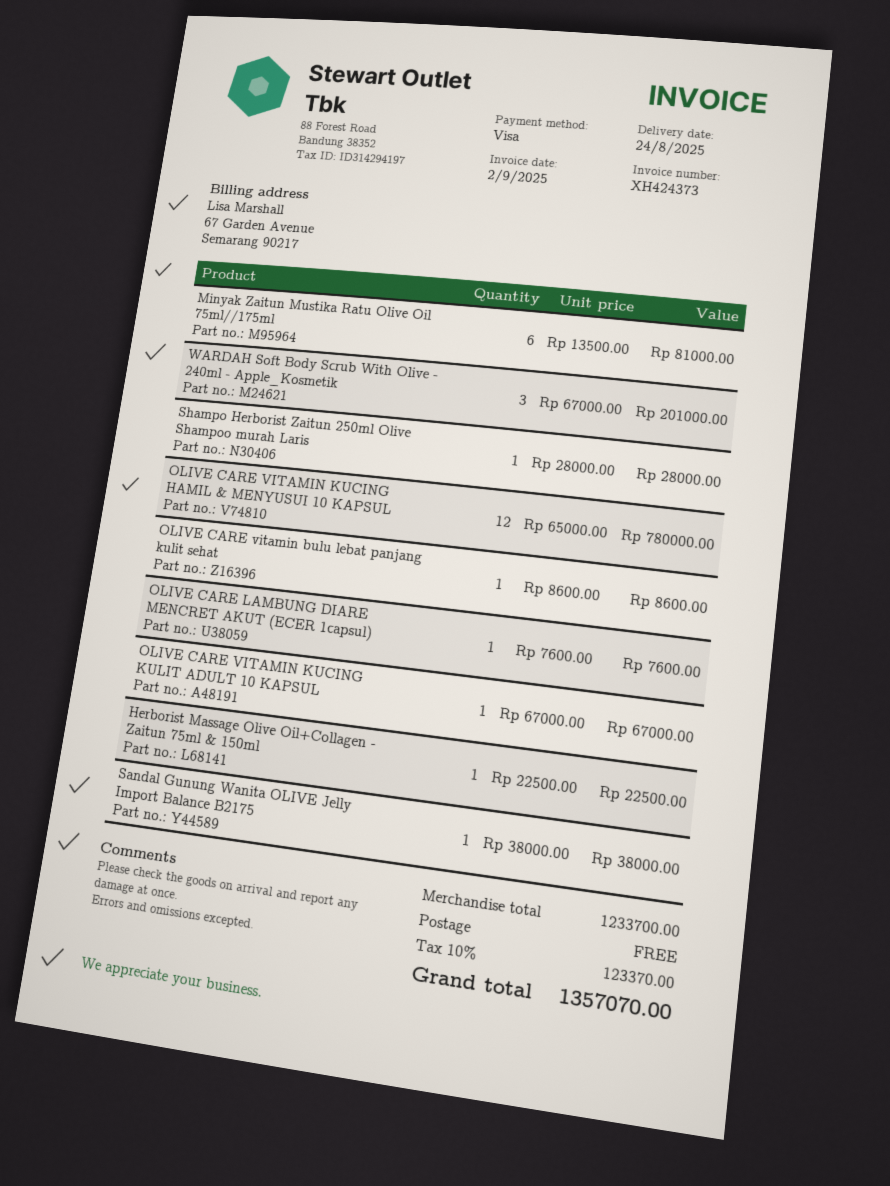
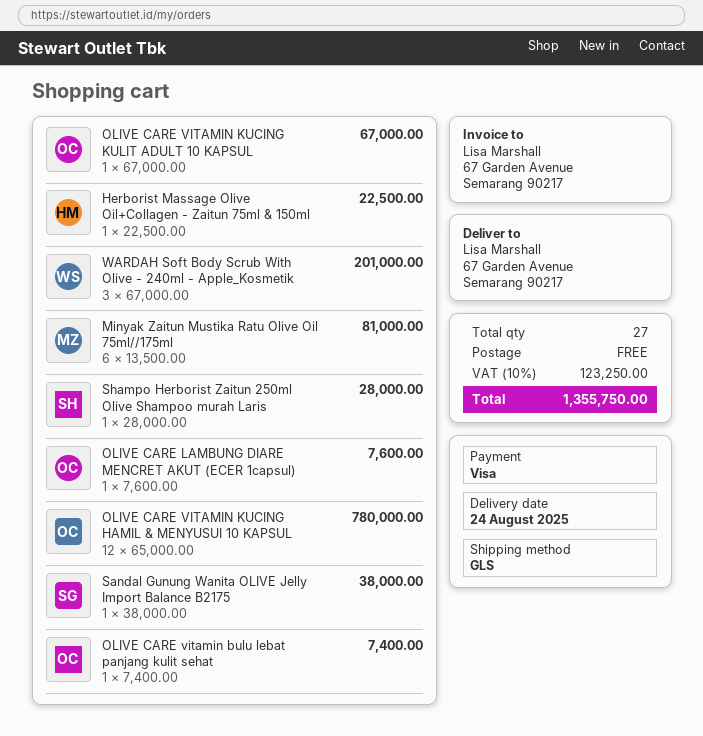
OLIVE CARE vitamin bulu lebat panjang kulit sehat: 1 x 8600.00 = 8600.00 -> 1 x 7400.00 = 7400.00
tax: 10% = 123370.00 -> 10% = 123250.00
total: 1357070.00 -> 1355750.00

